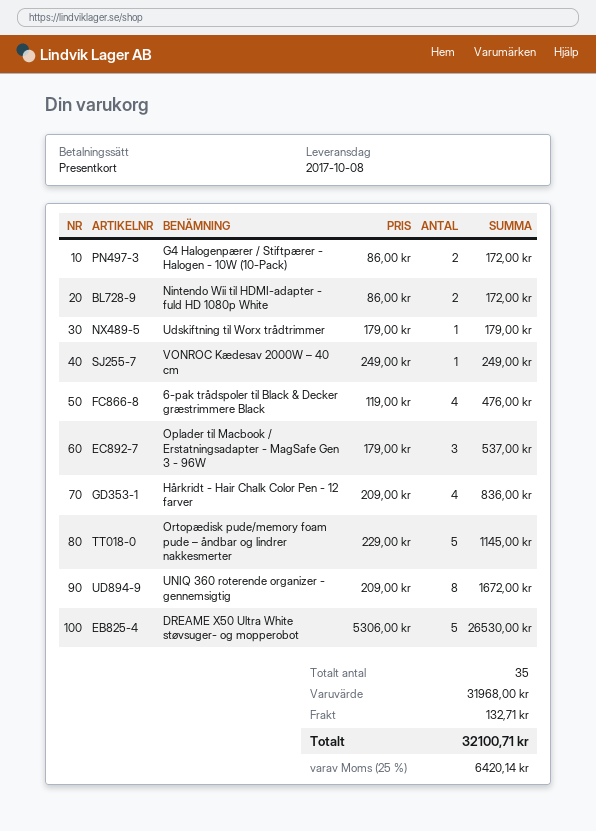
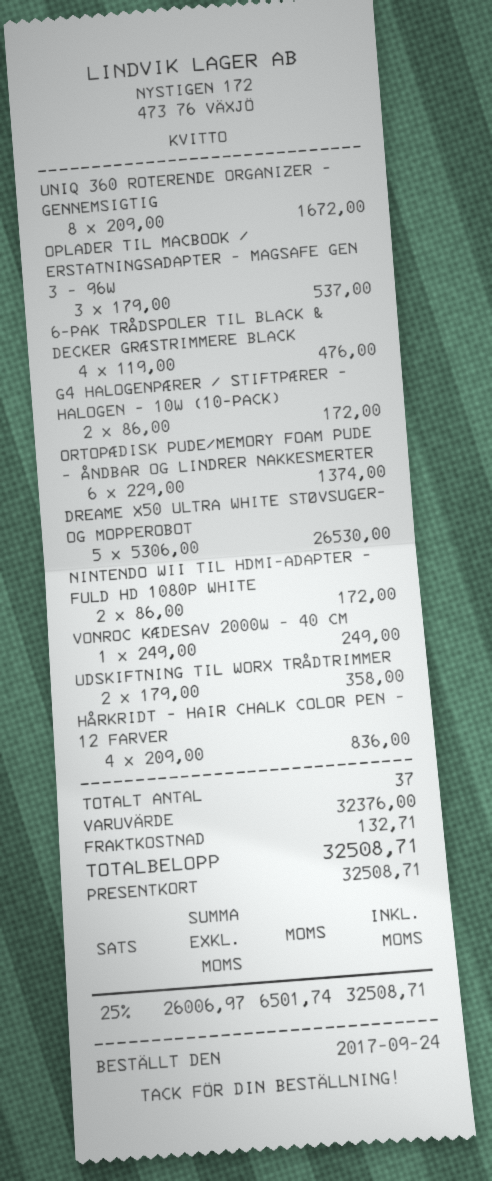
Udskiftning til Worx trådtrimmer: 1 x 179.00 = 179.00 -> 2 x 179.00 = 358.00
Ortopædisk pude/memory foam pude – åndbar og lindrer nakkesmerter: 5 x 229.00 = 1145.00 -> 6 x 229.00 = 1374.00
total quantity: 35 -> 37
subtotal: 31968.00 -> 32376.00
tax: 25% = 6420.14 -> 25% = 6501.74
total: 32100.71 -> 32508.71

